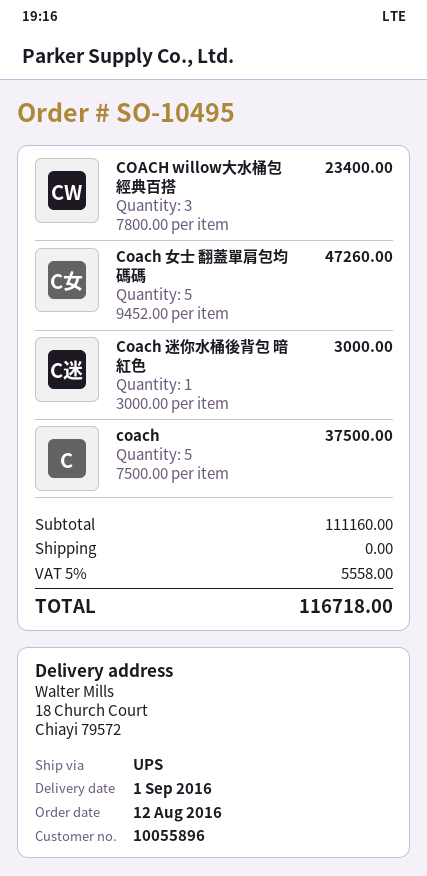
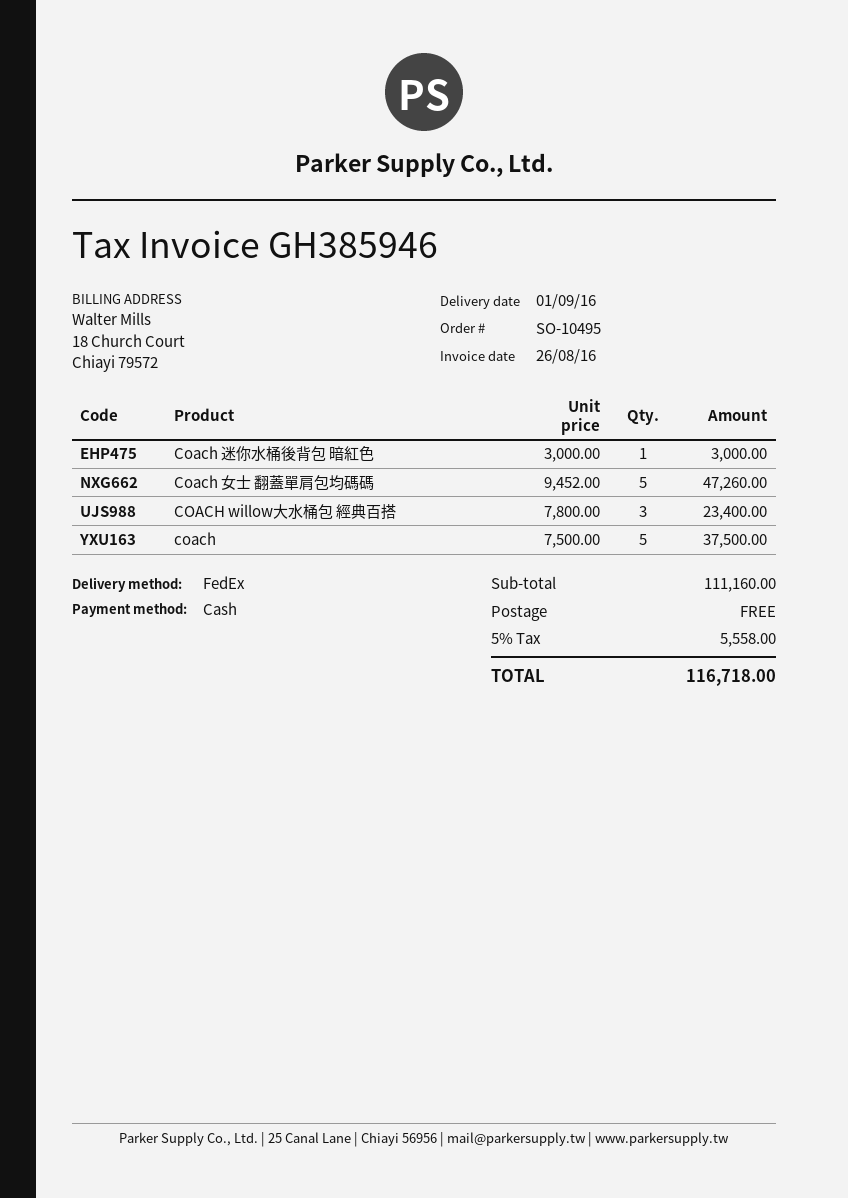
shipping method: UPS -> FedEx

